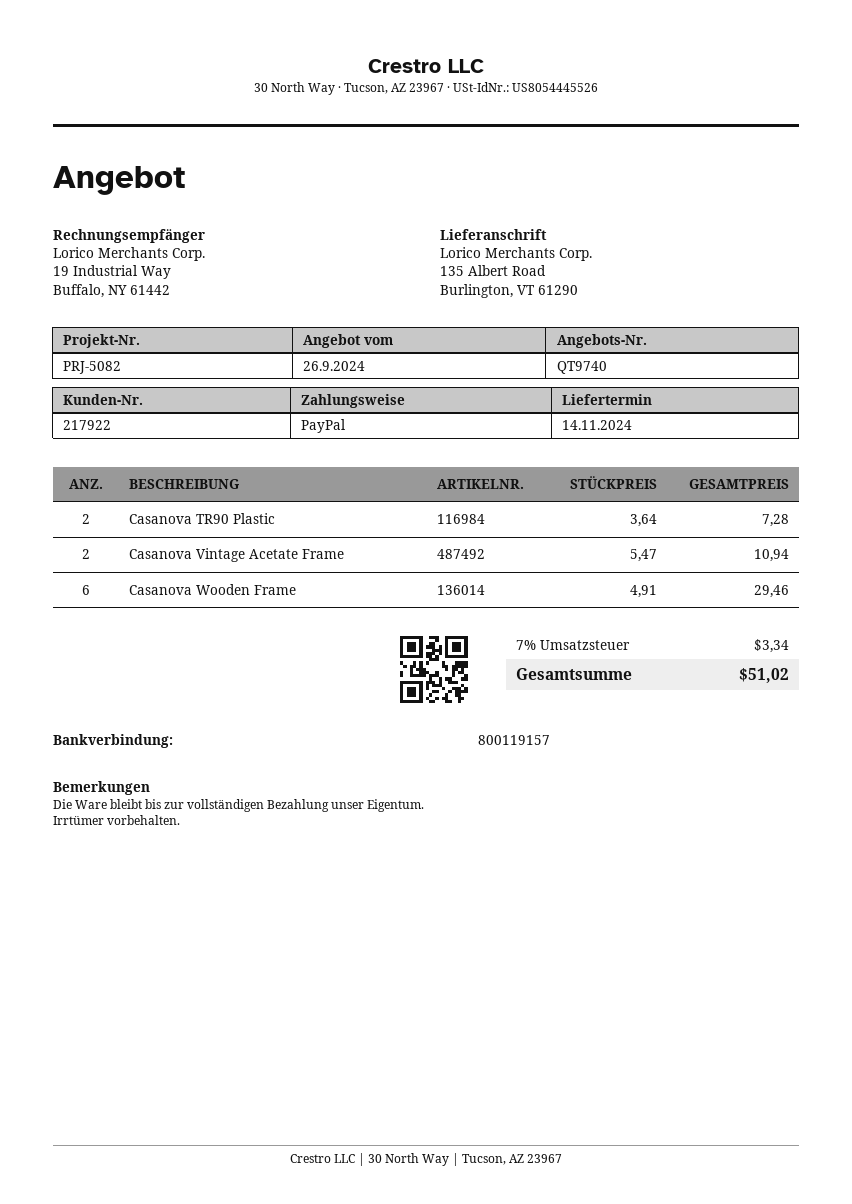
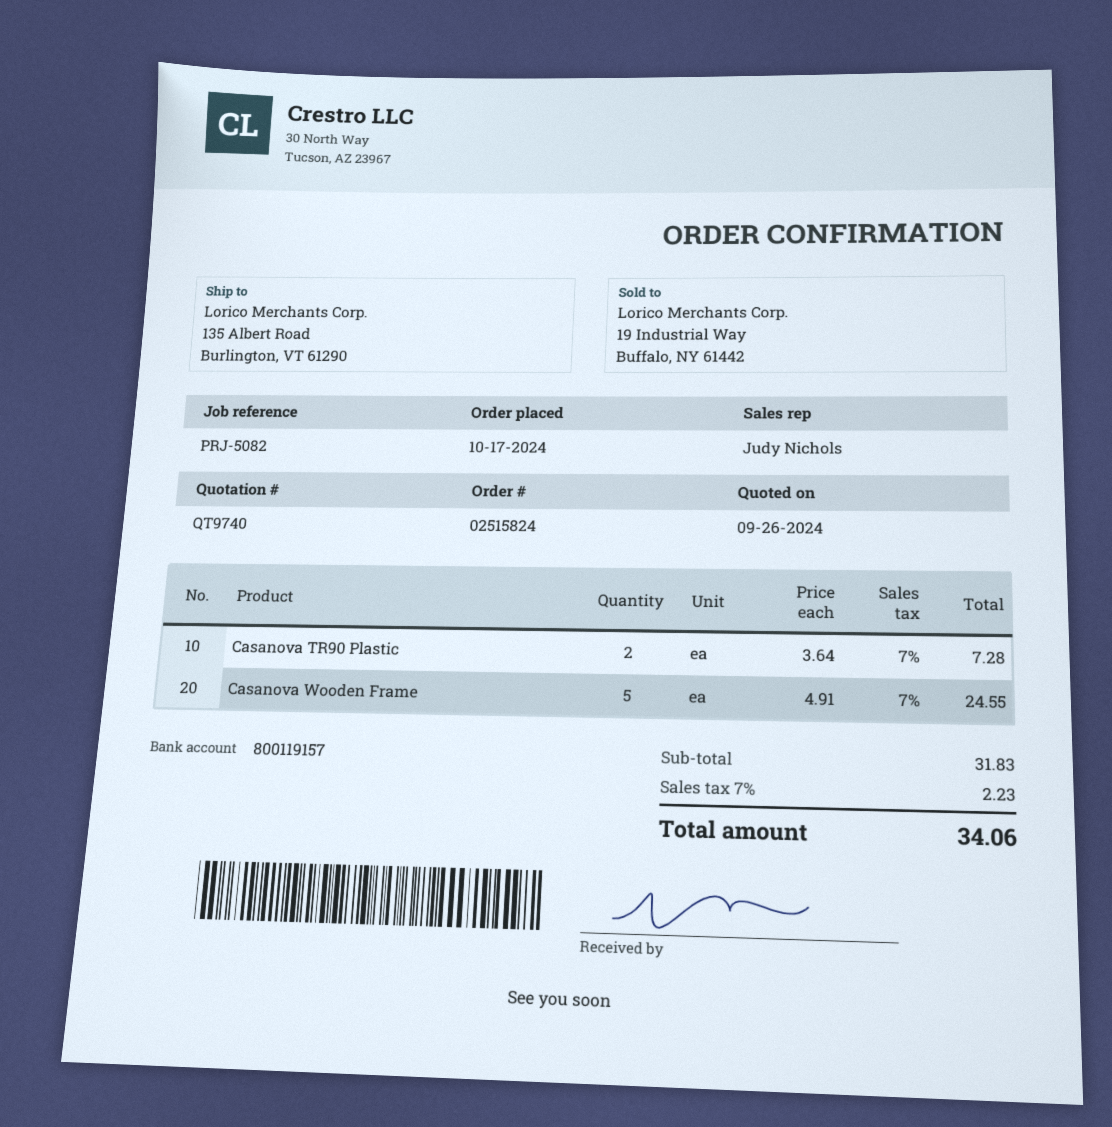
Casanova Vintage Acetate Frame: 2 x 5.47 = 10.94 -> none
Casanova Wooden Frame: 6 x 4.91 = 29.46 -> 5 x 4.91 = 24.55
tax: 7% = 3.34 -> 7% = 2.23
total: 51.02 -> 34.06

